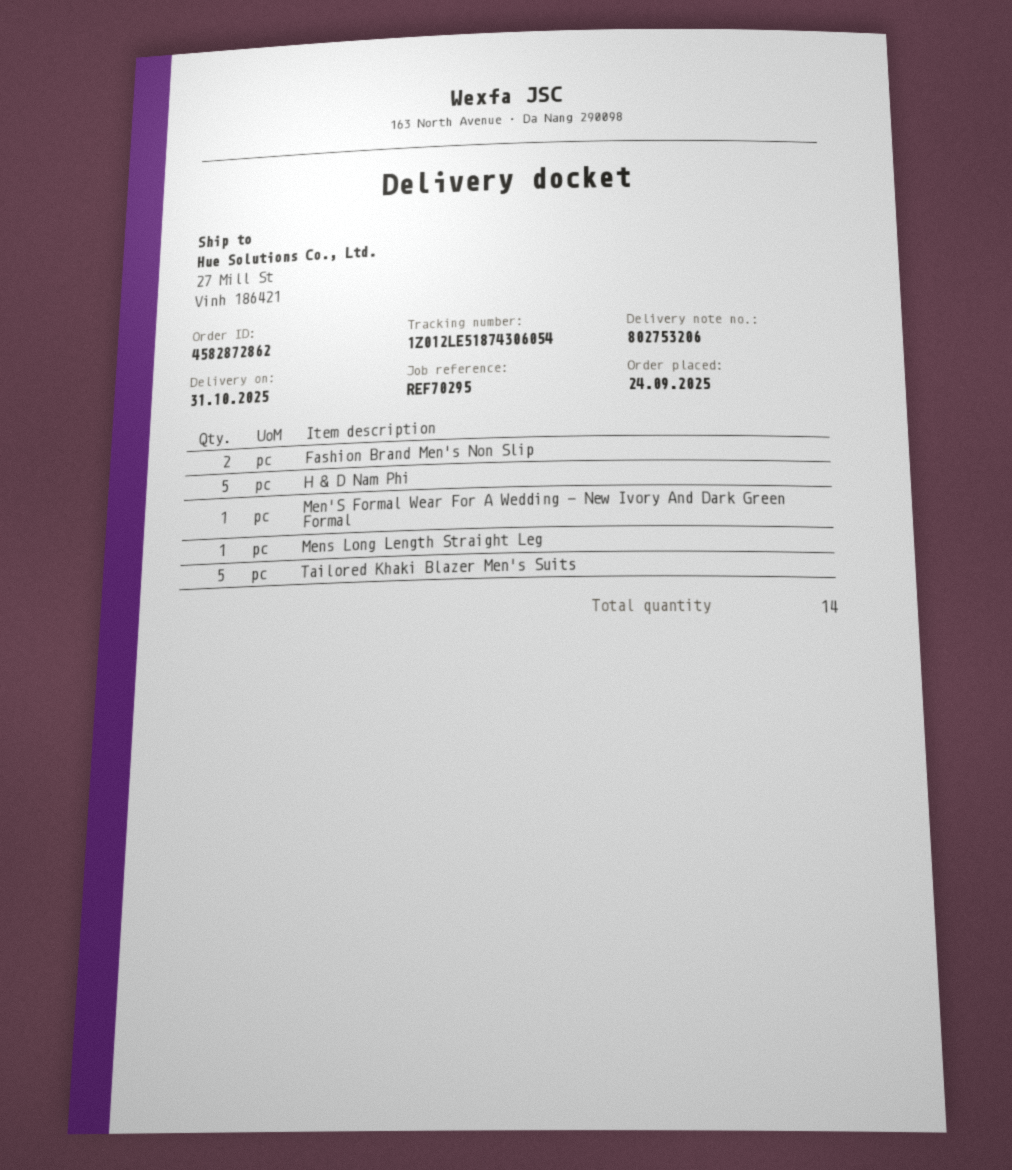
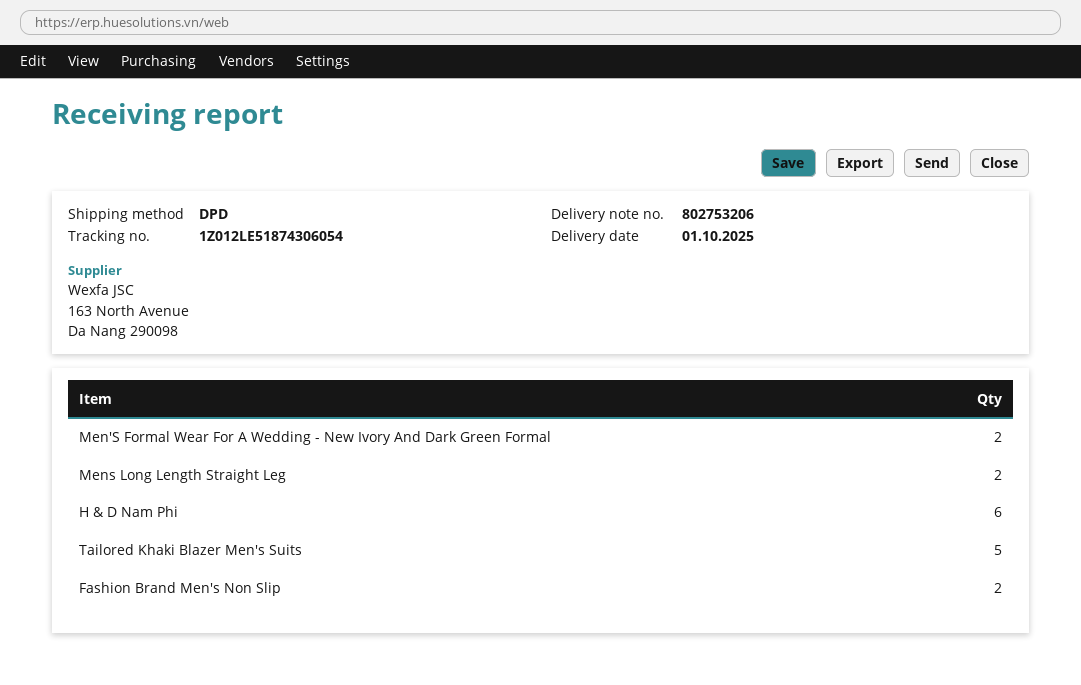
delivery date: 2025-10-31 -> 2025-10-01
H & D Nam Phi: 5 -> 6
Men'S Formal Wear For A Wedding - New Ivory And Dark Green Formal: 1 -> 2
Mens Long Length Straight Leg: 1 -> 2

